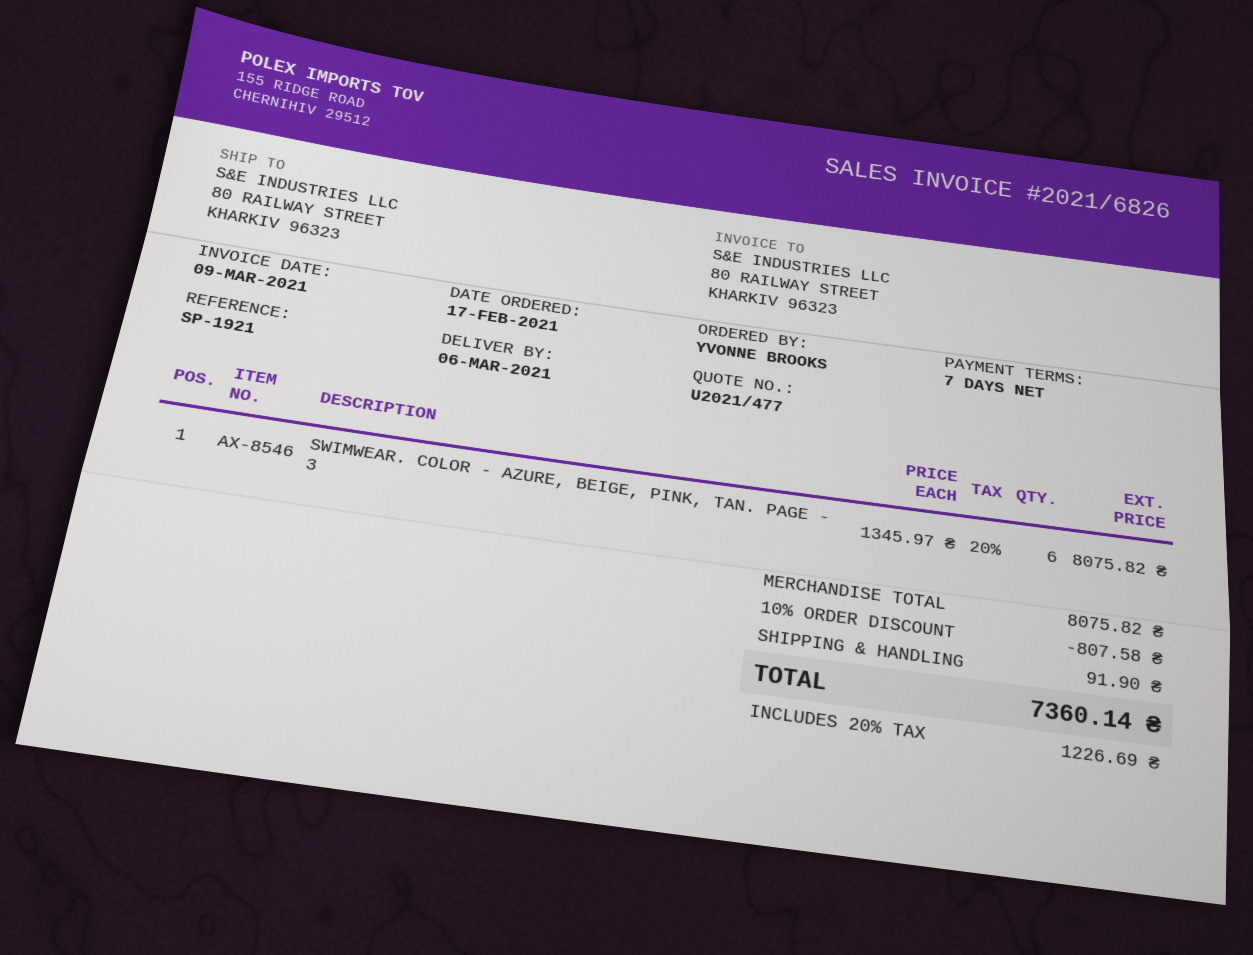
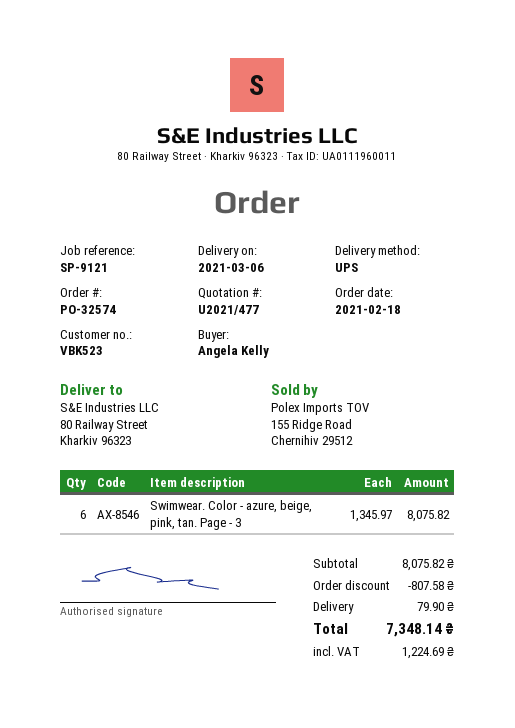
order date: 2021-02-17 -> 2021-02-18
reference: SP-1921 -> SP-9121
ordered by: YVONNE BROOKS -> Angela Kelly
shipping: 91.90 -> 79.90
tax: 1226.69 -> 1224.69
total: 7360.14 -> 7348.14

